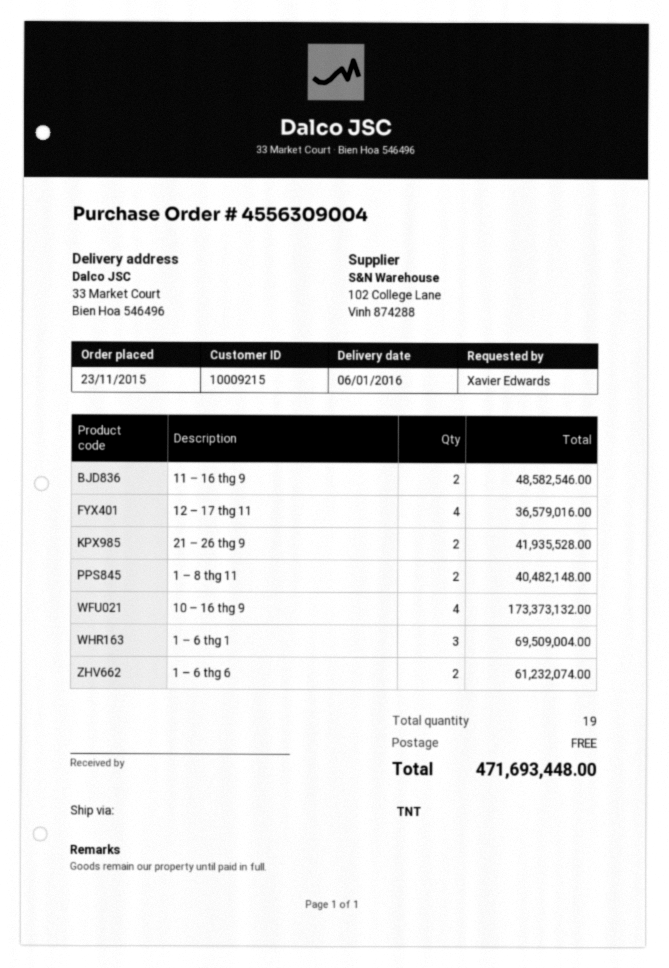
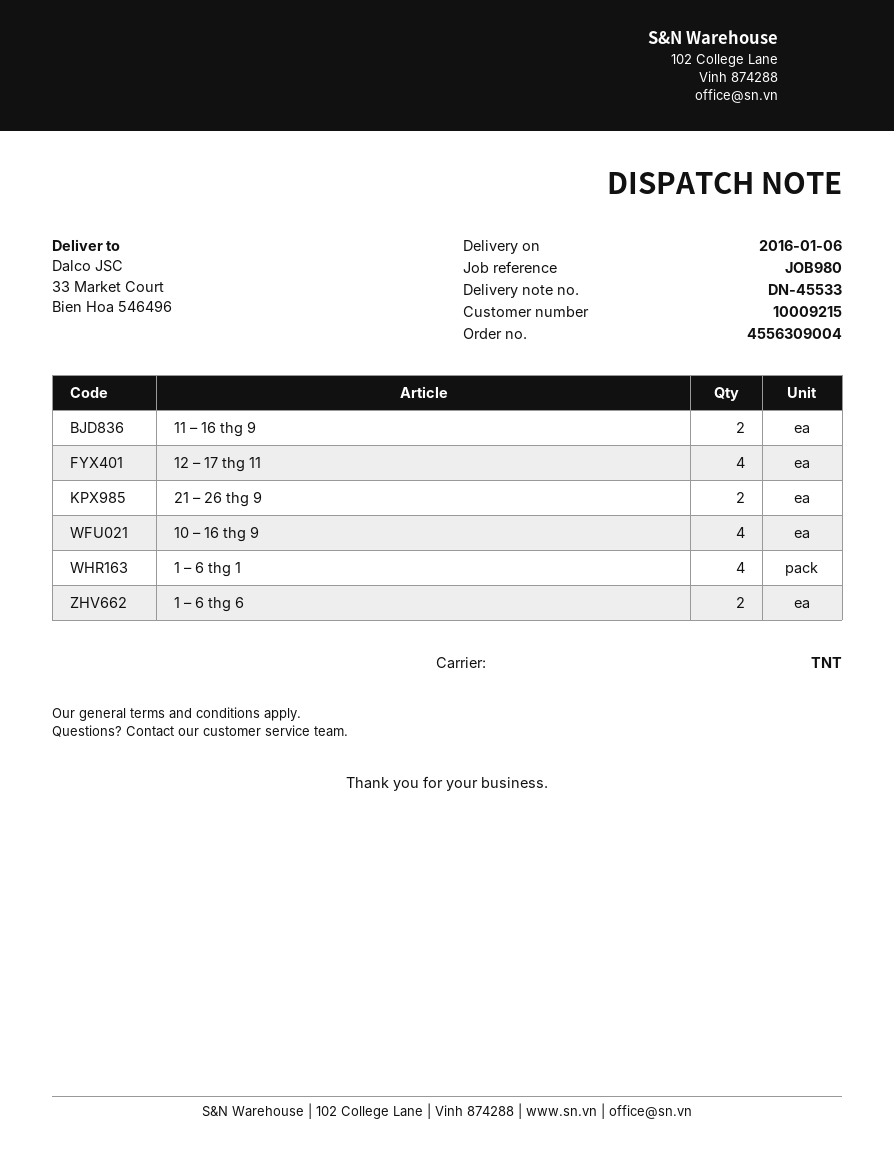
1 – 8 thg 11: 2 -> none
1 – 6 thg 1: 3 -> 4

